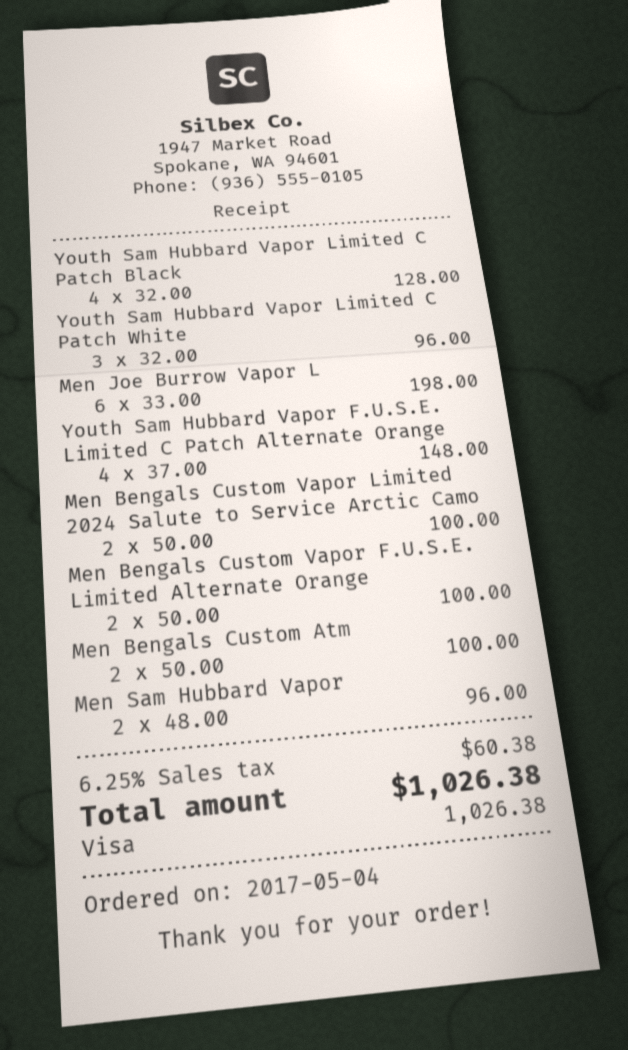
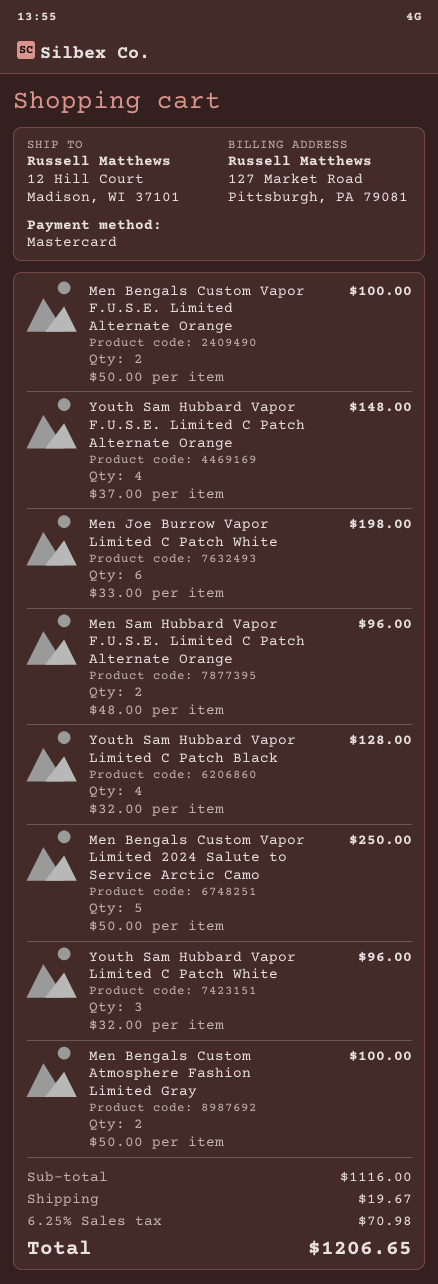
payment method: Visa -> Mastercard
Men Bengals Custom Vapor Limited 2024 Salute to Service Arctic Camo: 2 x 50.00 = 100.00 -> 5 x 50.00 = 250.00
shipping: none -> 19.67
tax: 6.25% = 60.38 -> 6.25% = 70.98
total: 1026.38 -> 1206.65

